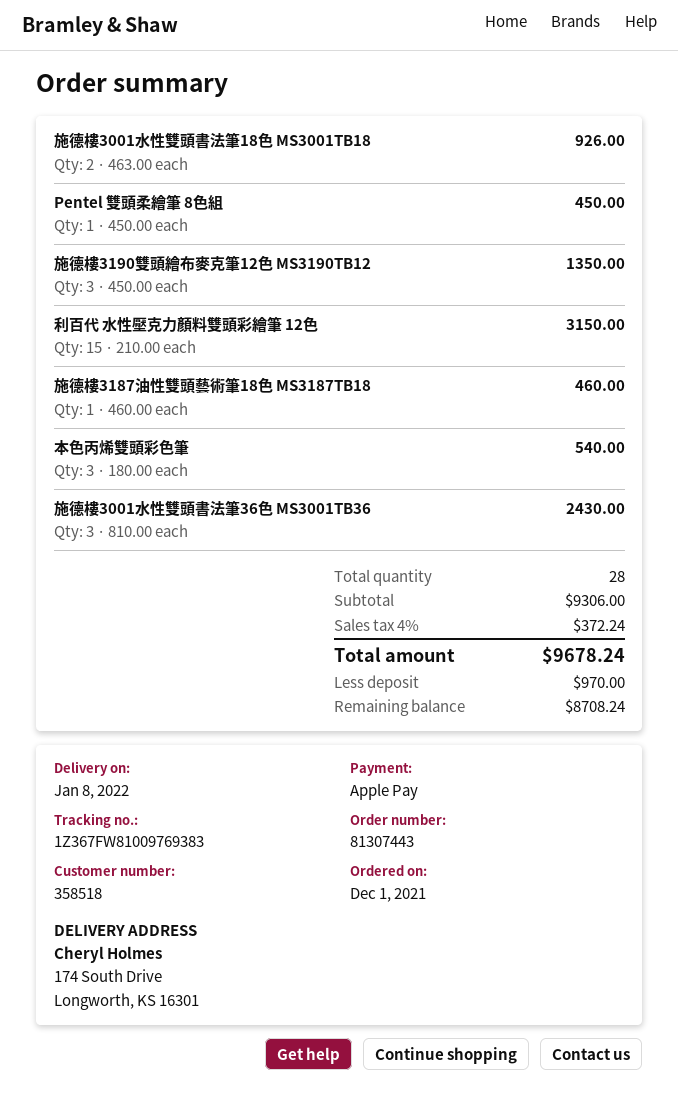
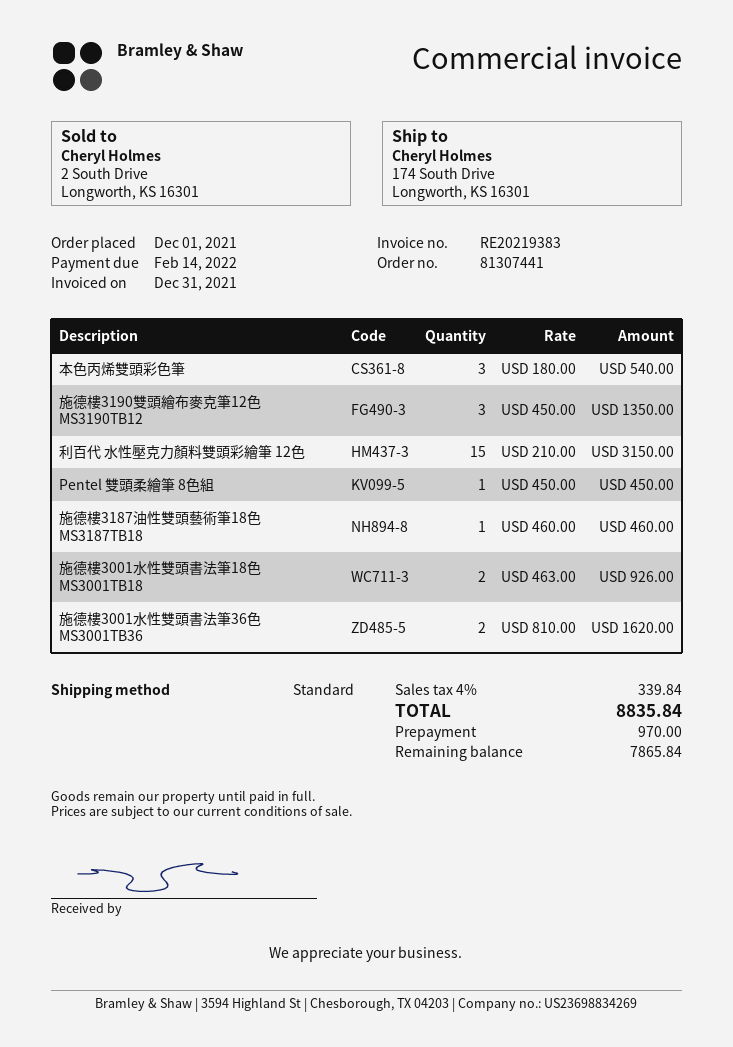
order number: 81307443 -> 81307441
施德樓3001水性雙頭書法筆36色 MS3001TB36: 3 x 810.00 = 2430.00 -> 2 x 810.00 = 1620.00
tax: 4% = 372.24 -> 4% = 339.84
total: 9678.24 -> 8835.84
balance: 8708.24 -> 7865.84

